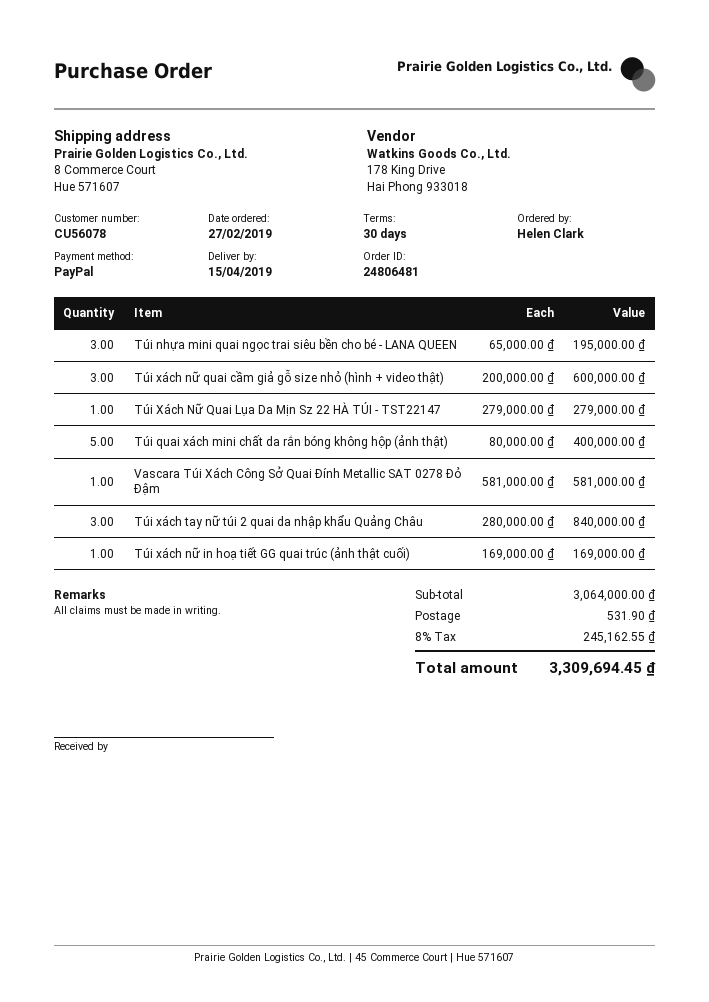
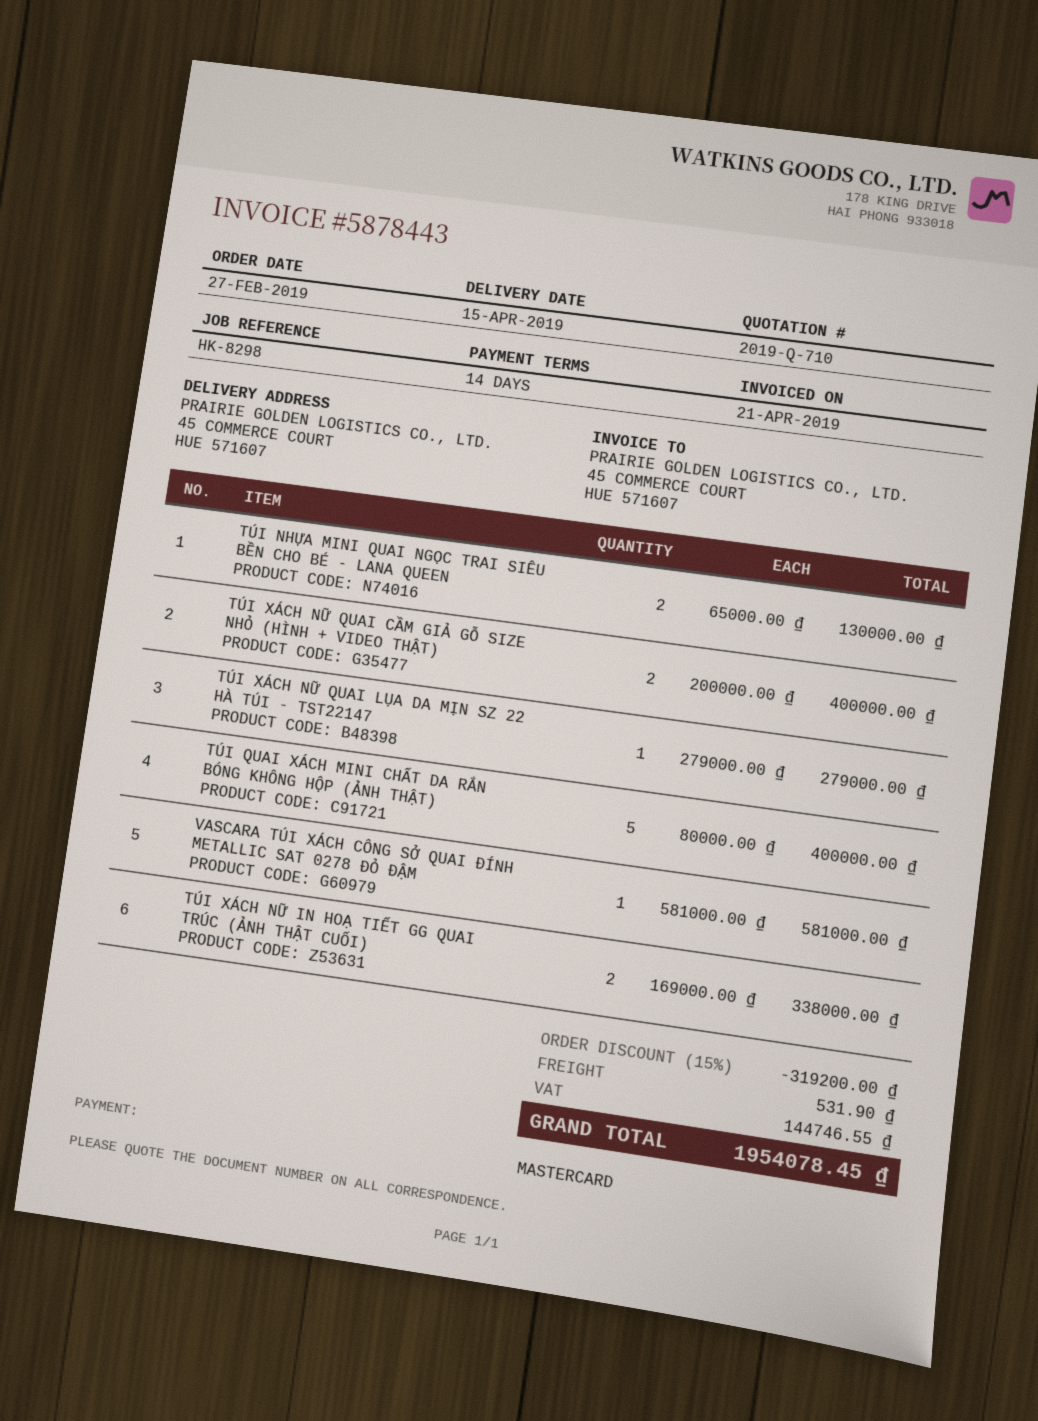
payment terms: 30 days -> 14 days
payment method: PayPal -> Mastercard
ship to: 8 Commerce Court, Hue 571607 -> 45 COMMERCE COURT, HUE 571607
Túi nhựa mini quai ngọc trai siêu bền cho bé - LANA QUEEN: 3 x 65000.00 = 195000.00 -> 2 x 65000.00 = 130000.00
Túi xách nữ quai cầm giả gỗ size nhỏ (hình + video thật): 3 x 200000.00 = 600000.00 -> 2 x 200000.00 = 400000.00
Túi xách tay nữ túi 2 quai da nhập khẩu Quảng Châu: 3 x 280000.00 = 840000.00 -> none
Túi xách nữ in hoạ tiết GG quai trúc (ảnh thật cuối): 1 x 169000.00 = 169000.00 -> 2 x 169000.00 = 338000.00
discount: none -> 15% = 319200.00
tax: 245162.55 -> 144746.55
total: 3309694.45 -> 1954078.45

